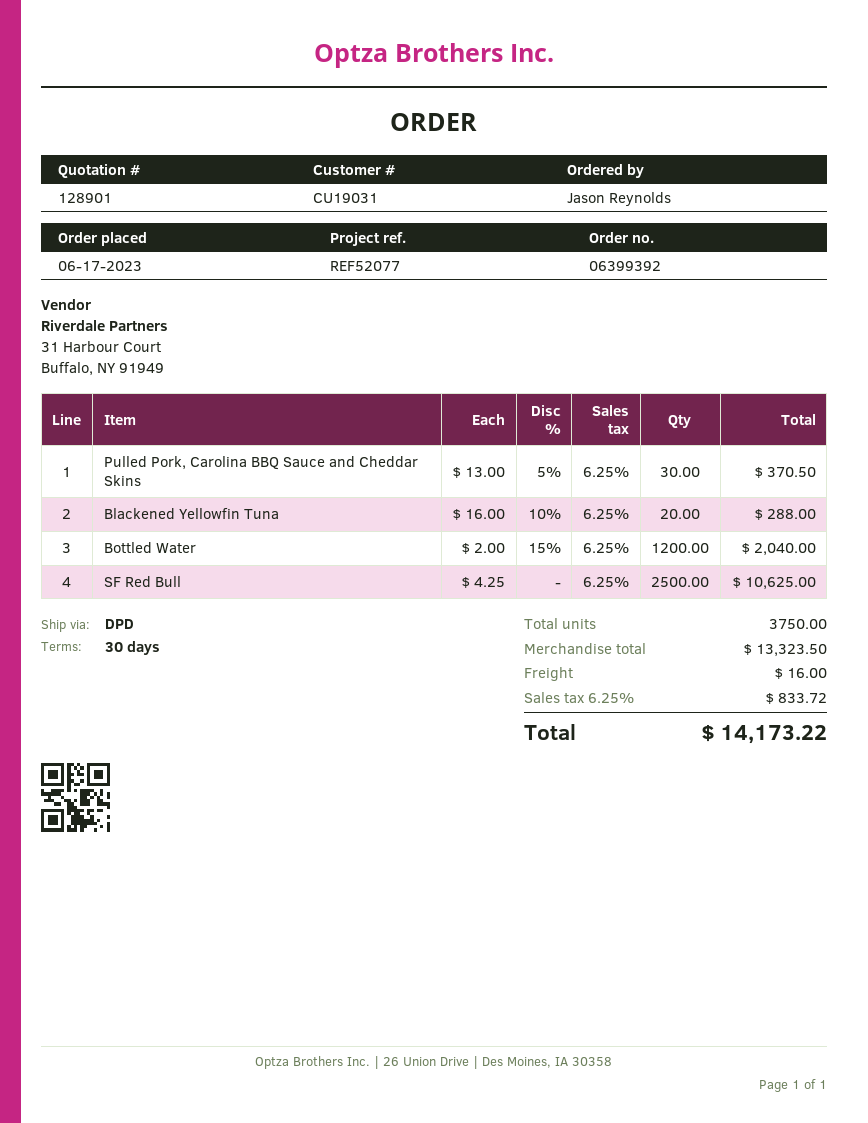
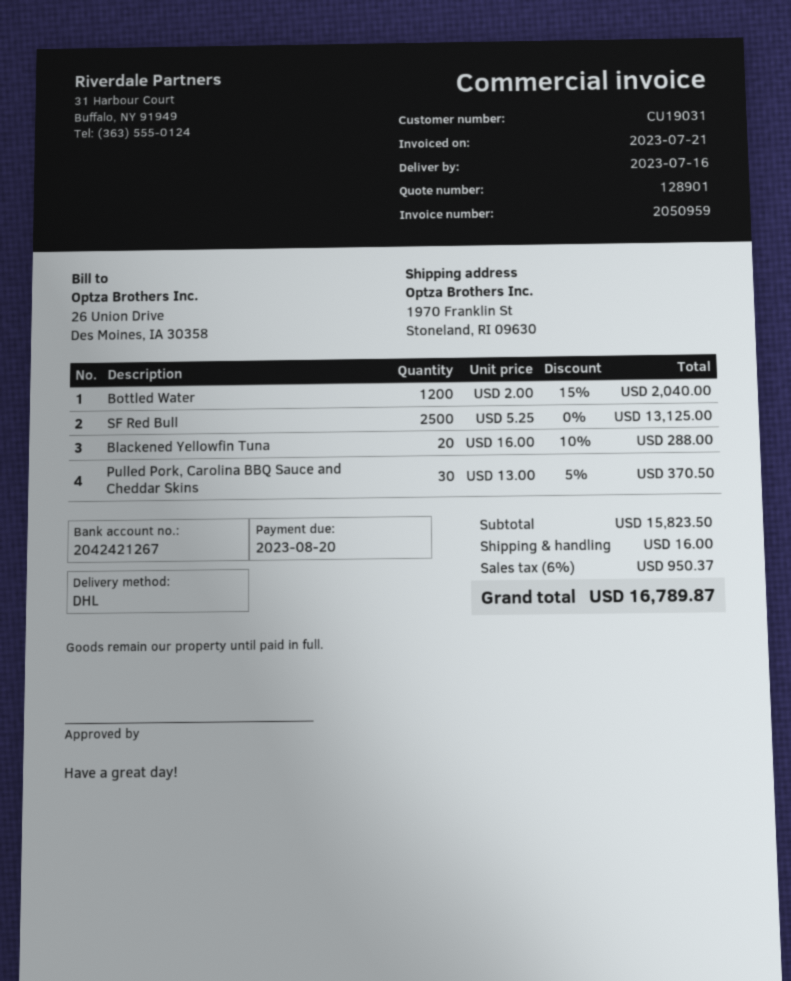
shipping method: DPD -> DHL
SF Red Bull: 2500 x 4.25 = 10625.00 -> 2500 x 5.25 = 13125.00
subtotal: 13323.50 -> 15823.50
tax: 6.25% = 833.72 -> 6% = 950.37
total: 14173.22 -> 16789.87

